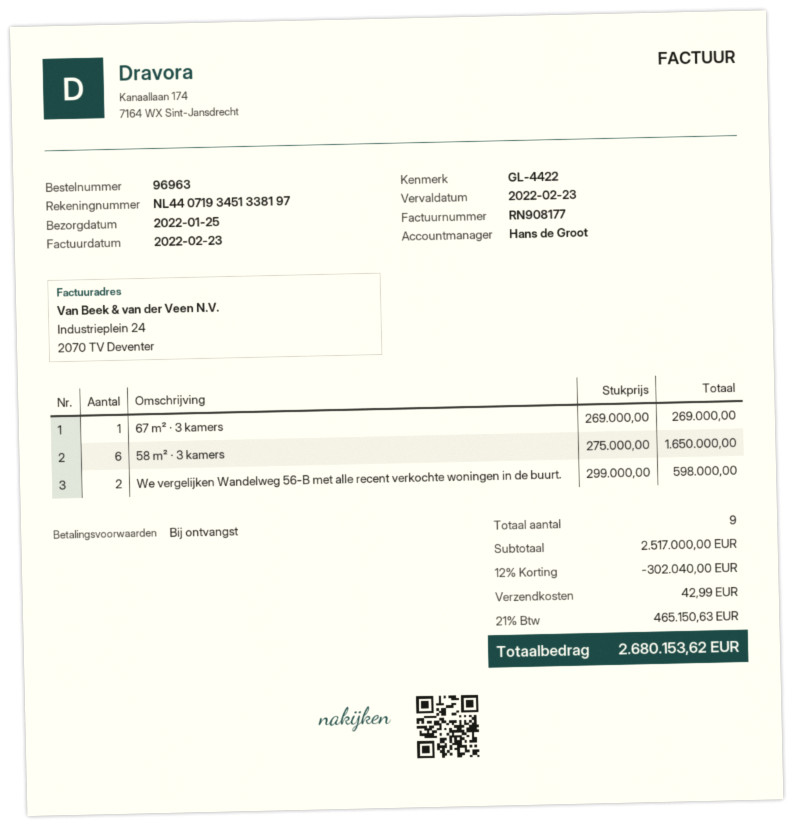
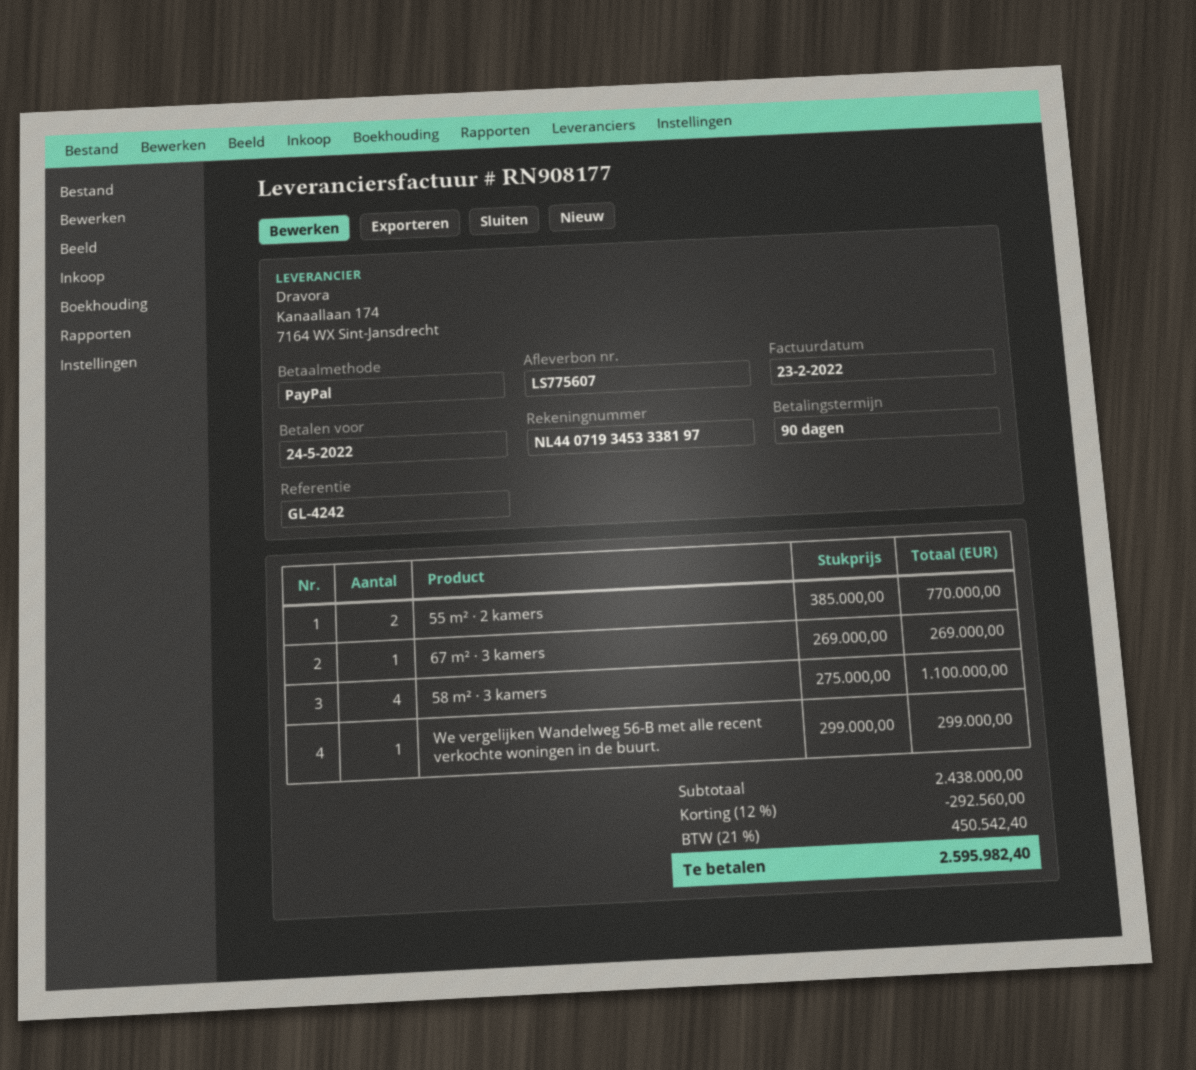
payment terms: on receipt -> 90 days
due date: 2022-02-23 -> 2022-05-24
reference: GL-4422 -> GL-4242
bank account: NL4407193451338197 -> NL4407193453338197
58 m² · 3 kamers: 6 x 275000.00 = 1650000.00 -> 4 x 275000.00 = 1100000.00
We vergelijken Wandelweg 56-B met alle recent verkochte woningen in de buurt.: 2 x 299000.00 = 598000.00 -> 1 x 299000.00 = 299000.00
55 m² · 2 kamers: none -> 2 x 385000.00 = 770000.00
subtotal: 2517000.00 -> 2438000.00
discount: 12% = 302040.00 -> 12% = 292560.00
shipping: 42.99 -> none
tax: 21% = 465150.63 -> 21% = 450542.40
total: 2680153.62 -> 2595982.40

